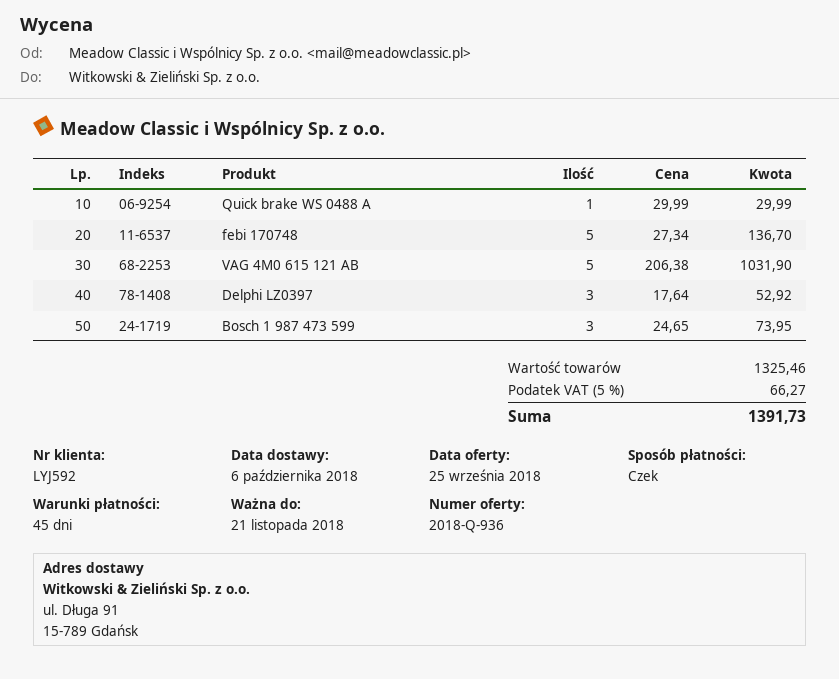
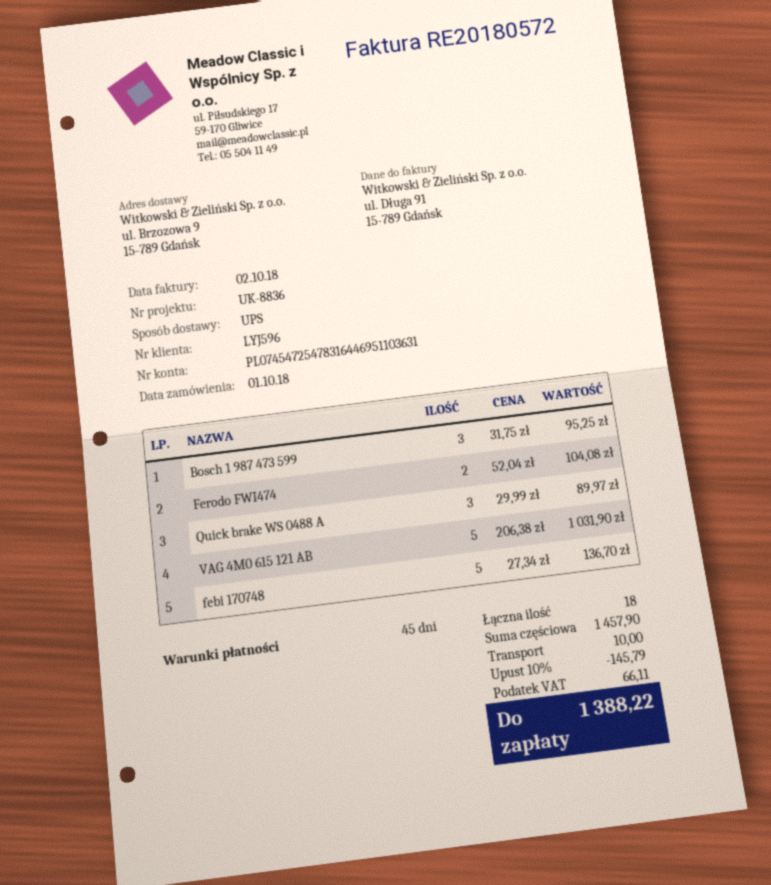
customer number: LYJ592 -> LYJ596
ship to: ul. Długa 91, 15-789 Gdańsk -> ul. Brzozowa 9, 15-789 Gdańsk
Quick brake WS 0488 A: 1 x 29.99 = 29.99 -> 3 x 29.99 = 89.97
Delphi LZ0397: 3 x 17.64 = 52.92 -> none
Bosch 1 987 473 599: 3 x 24.65 = 73.95 -> 3 x 31.75 = 95.25
Ferodo FWI474: none -> 2 x 52.04 = 104.08
subtotal: 1325.46 -> 1457.90
discount: none -> 10% = 145.79
shipping: none -> 10.00
tax: 66.27 -> 66.11
total: 1391.73 -> 1388.22

